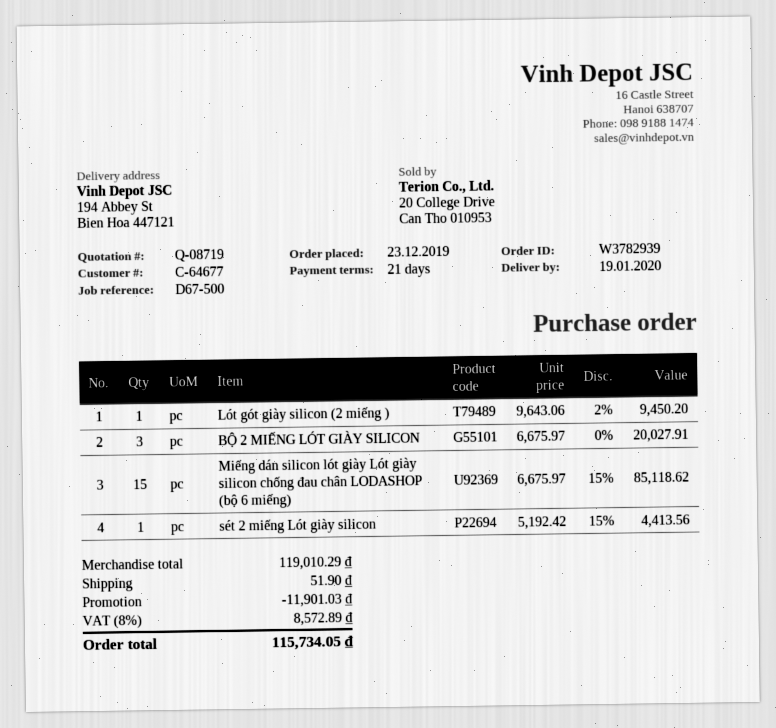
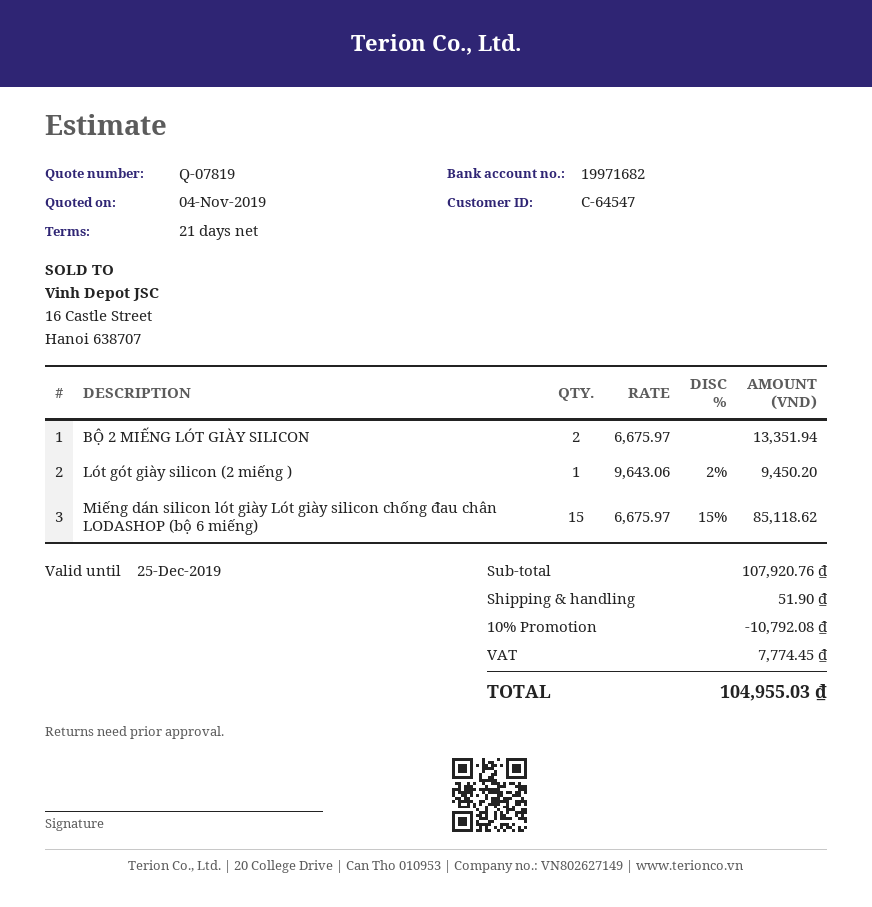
quote number: Q-08719 -> Q-07819
customer number: C-64677 -> C-64547
BỘ 2 MIẾNG LÓT GIÀY SILICON: 3 x 6675.97 = 20027.91 -> 2 x 6675.97 = 13351.94
sét 2 miếng Lót giày silicon: 1 x 5192.42 - 15% = 4413.56 -> none
subtotal: 119010.29 -> 107920.76
discount: 11901.03 -> 10792.08
tax: 8572.89 -> 7774.45
total: 115734.05 -> 104955.03

